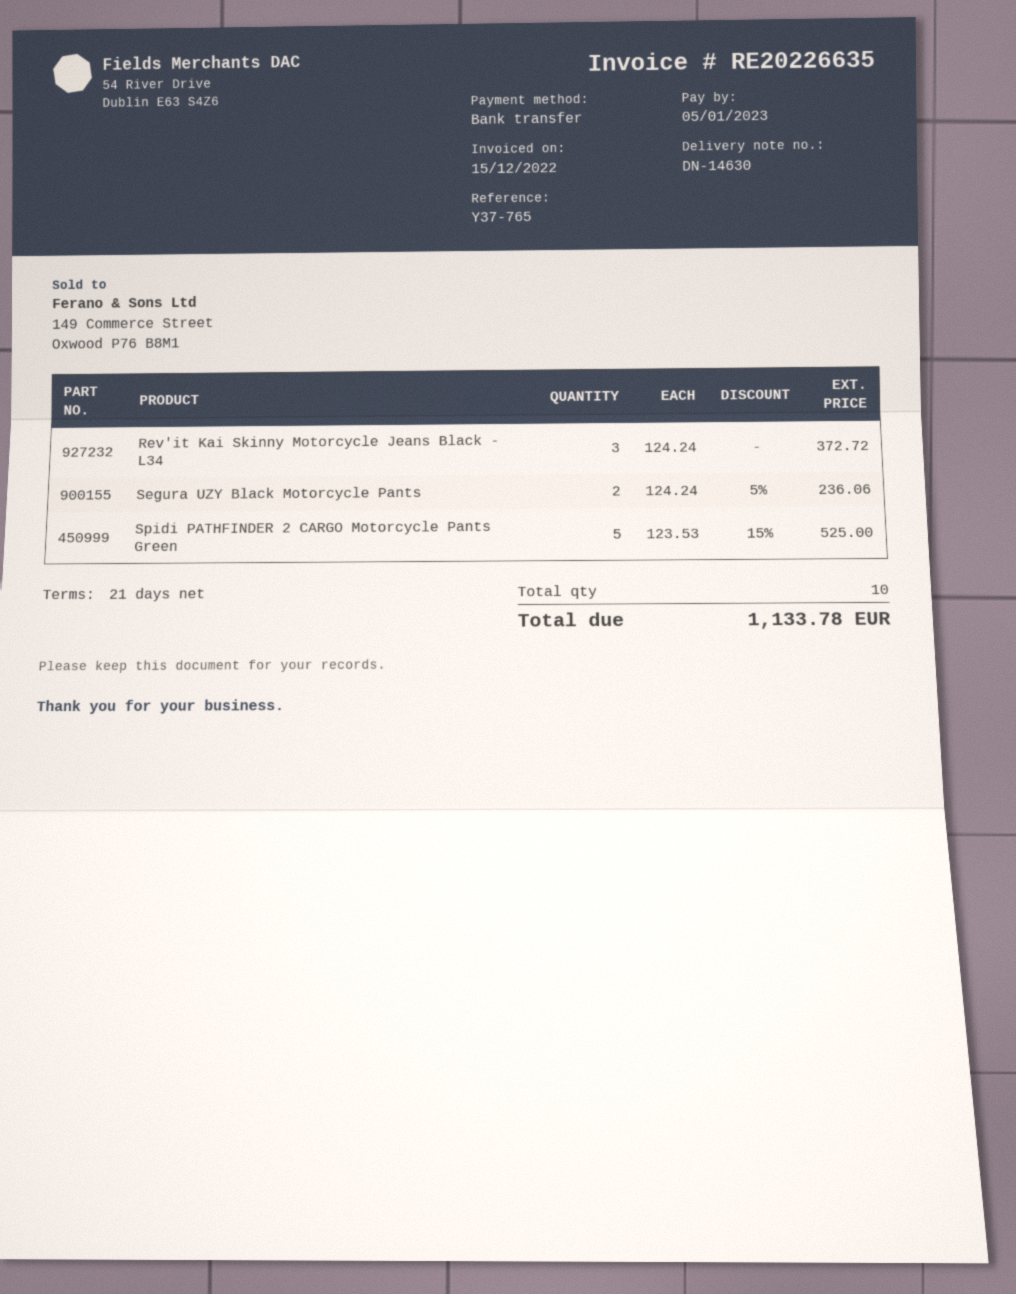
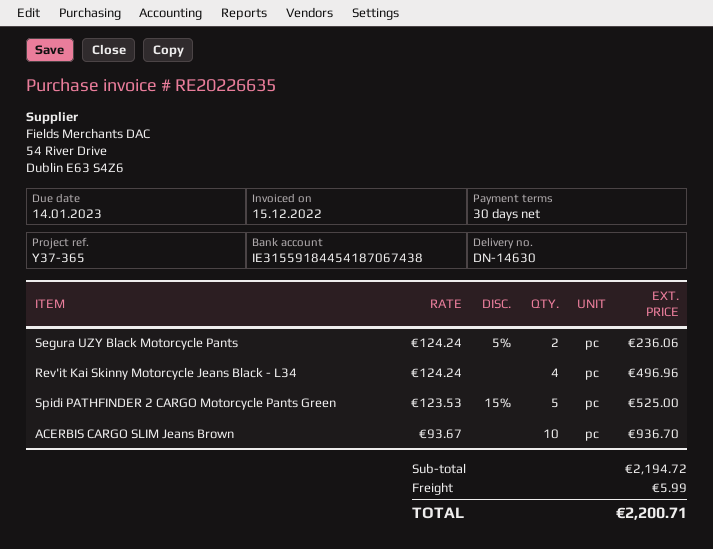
payment terms: 21 days -> 30 days
due date: 2023-01-05 -> 2023-01-14
reference: Y37-765 -> Y37-365
Rev'it Kai Skinny Motorcycle Jeans Black - L34: 3 x 124.24 = 372.72 -> 4 x 124.24 = 496.96
ACERBIS CARGO SLIM Jeans Brown: none -> 10 x 93.67 = 936.70
shipping: none -> 5.99
total: 1133.78 -> 2200.71

